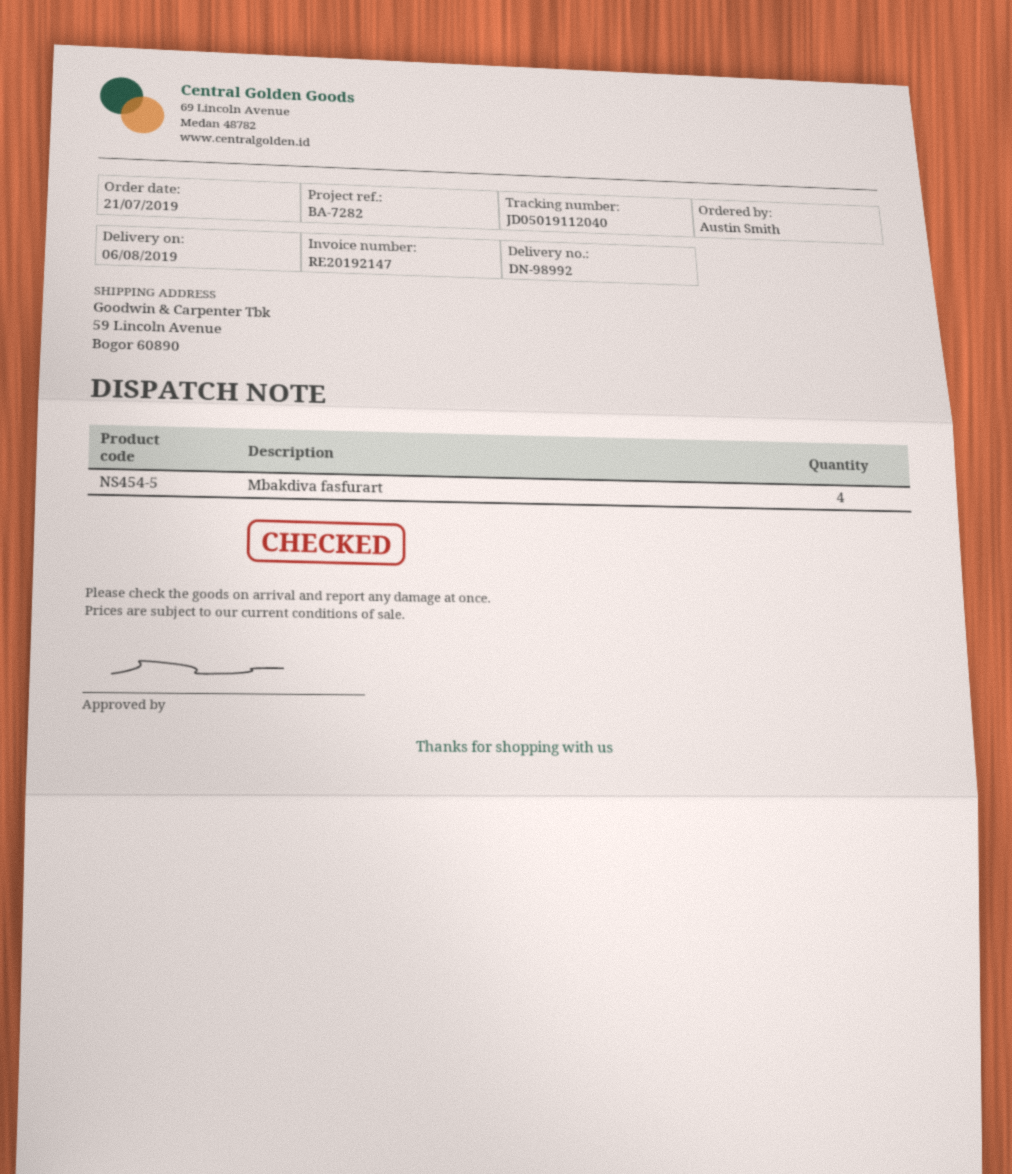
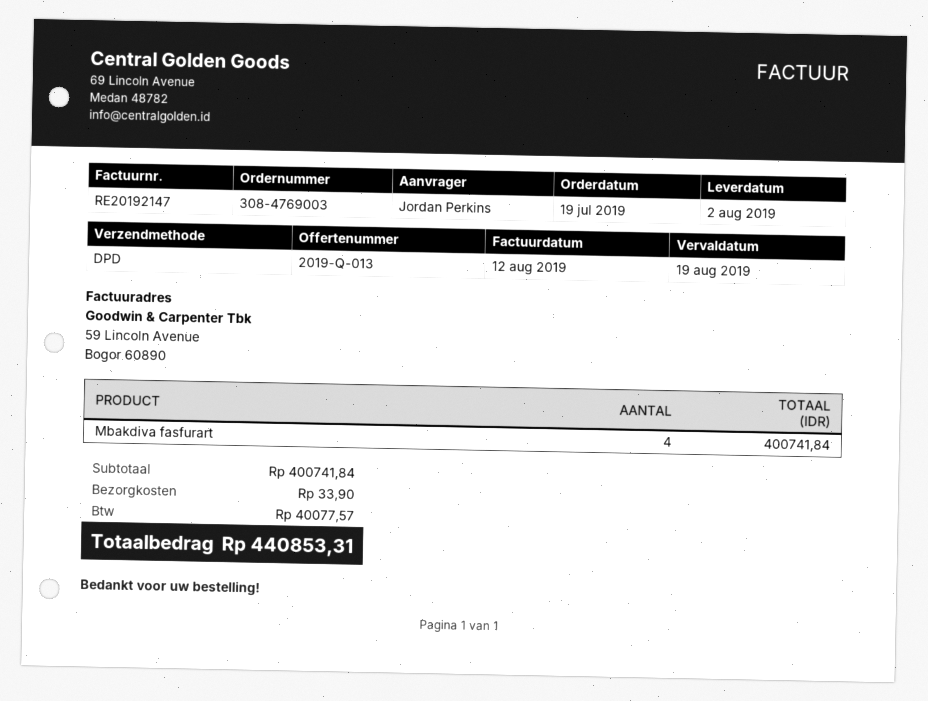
order date: 2019-07-21 -> 2019-07-19
delivery date: 2019-08-06 -> 2019-08-02
ordered by: Austin Smith -> Jordan Perkins

